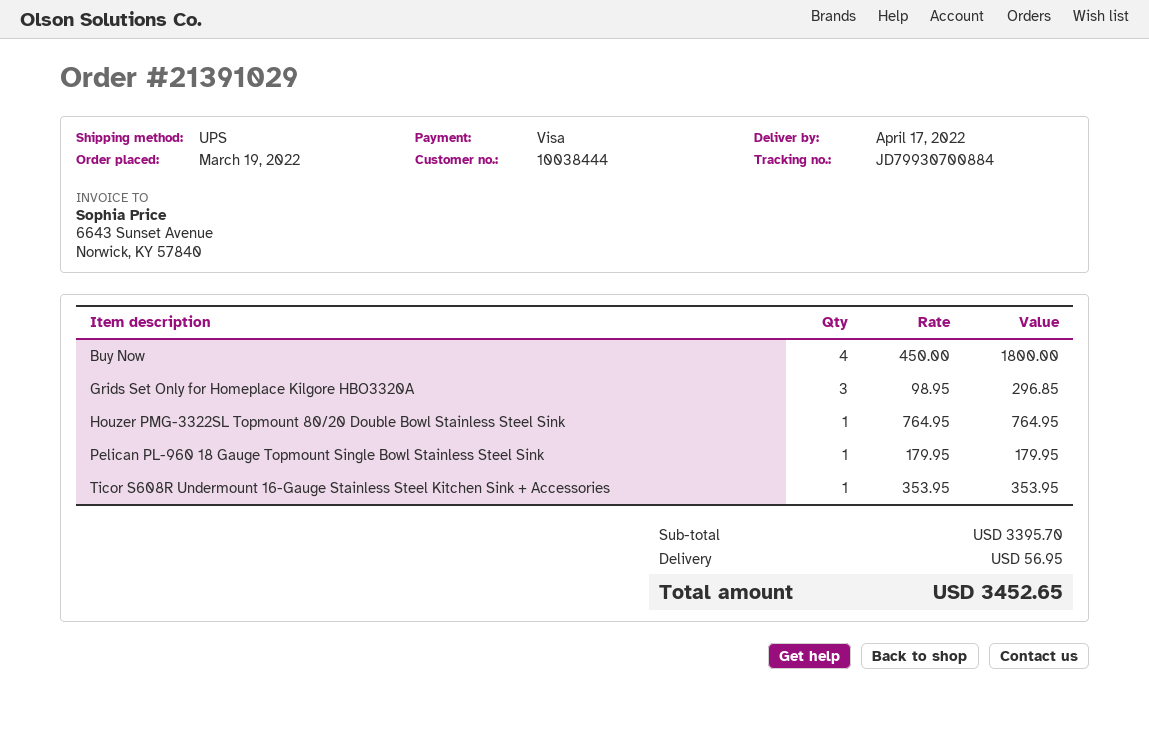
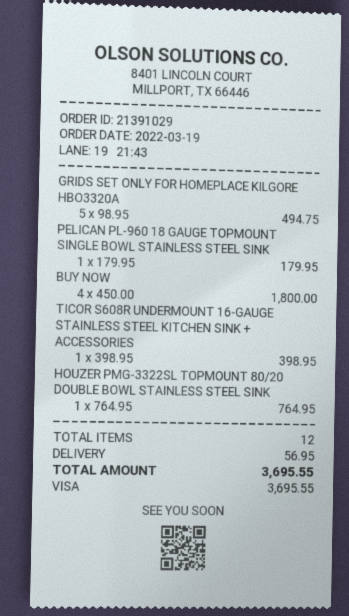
Grids Set Only for Homeplace Kilgore HBO3320A: 3 x 98.95 = 296.85 -> 5 x 98.95 = 494.75
Ticor S608R Undermount 16-Gauge Stainless Steel Kitchen Sink + Accessories: 1 x 353.95 = 353.95 -> 1 x 398.95 = 398.95
total: 3452.65 -> 3695.55

